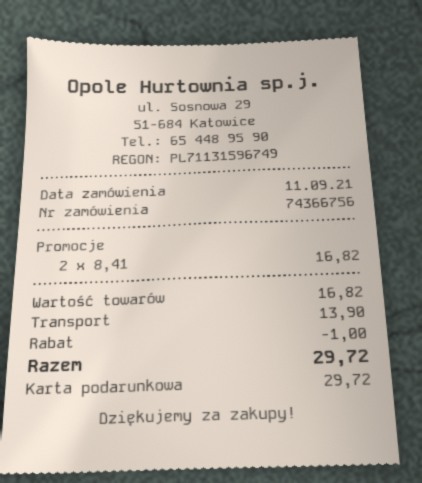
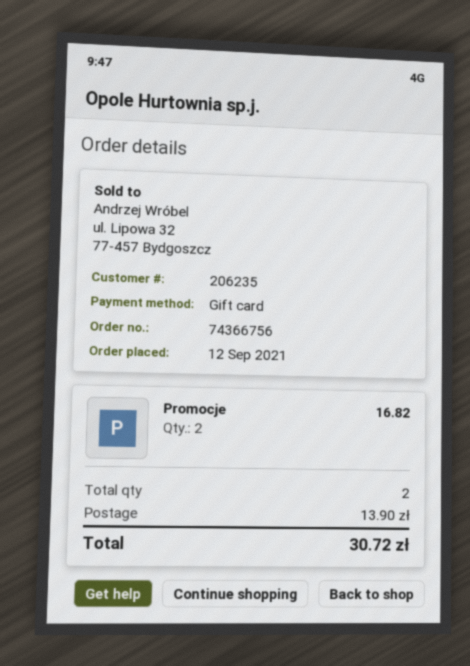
order date: 2021-09-11 -> 2021-09-12
discount: 1.00 -> none
total: 29.72 -> 30.72

